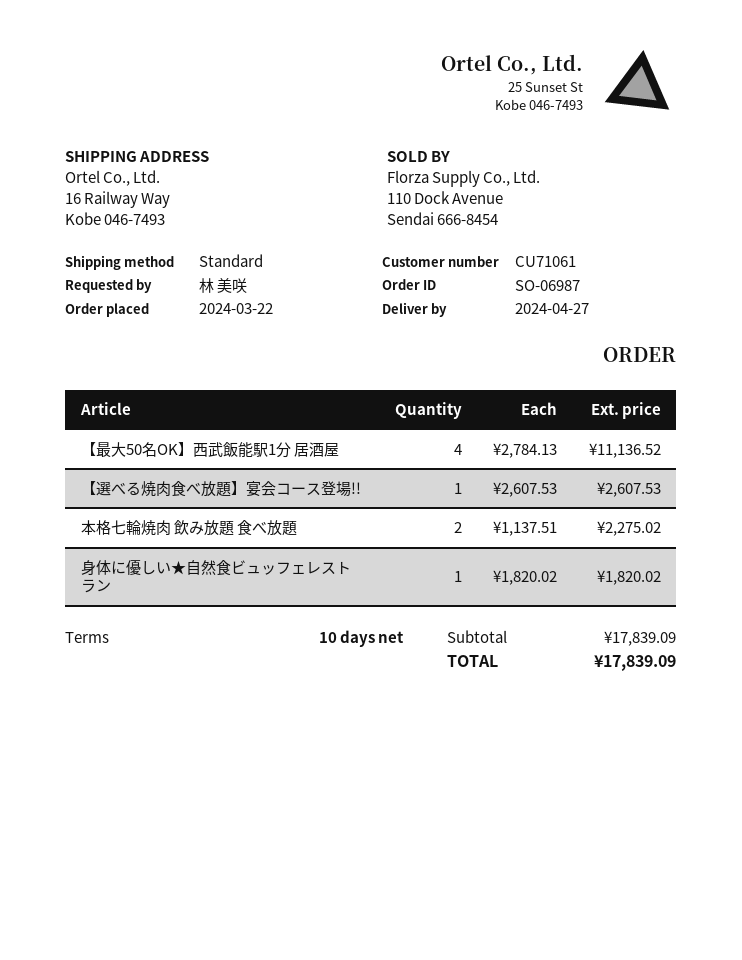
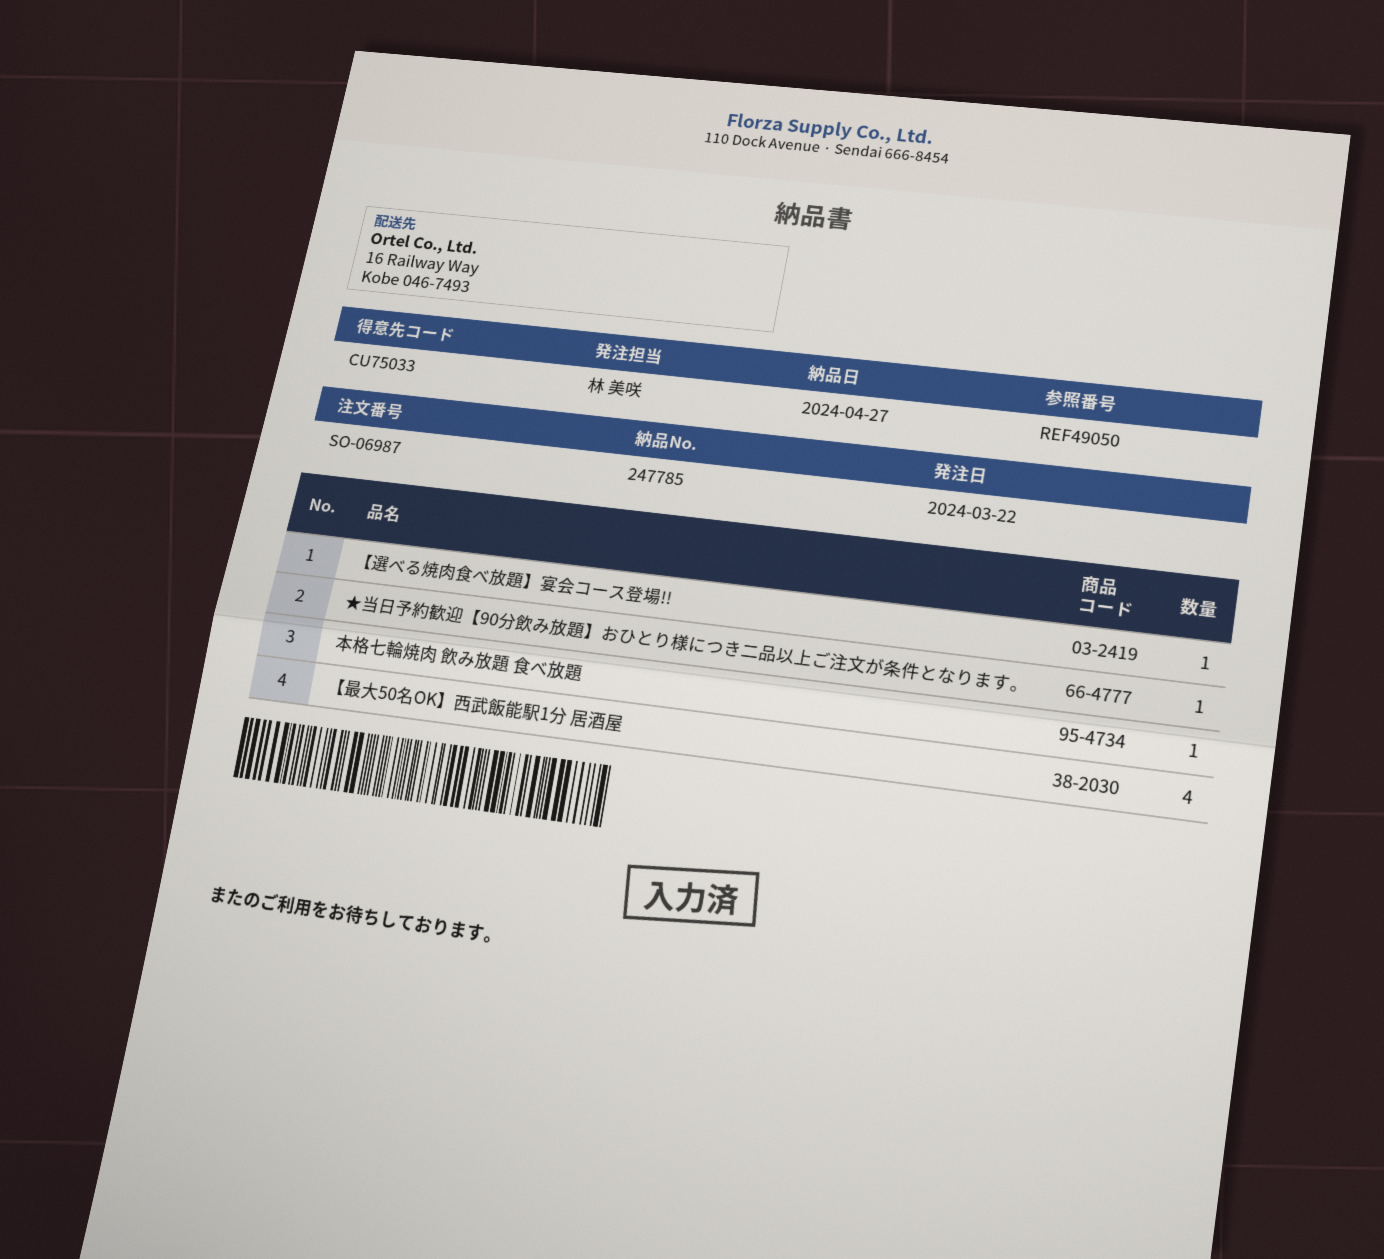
customer number: CU71061 -> CU75033
本格七輪焼肉 飲み放題 食べ放題: 2 -> 1
身体に優しい★自然食ビュッフェレストラン: 1 -> none
★当日予約歓迎【90分飲み放題】おひとり様につき二品以上ご注文が条件となります。: none -> 1

